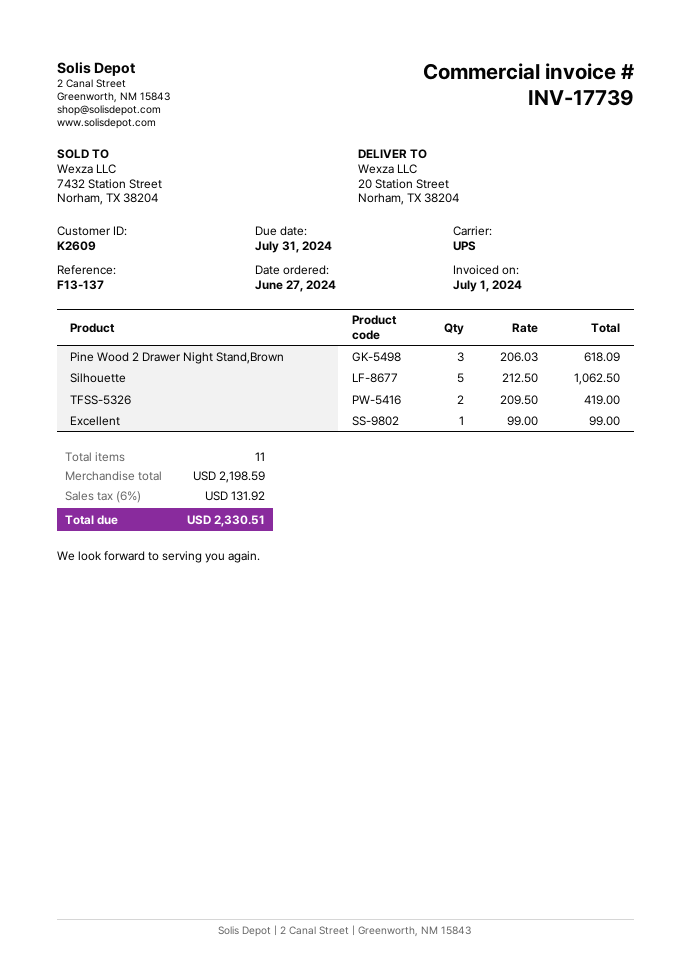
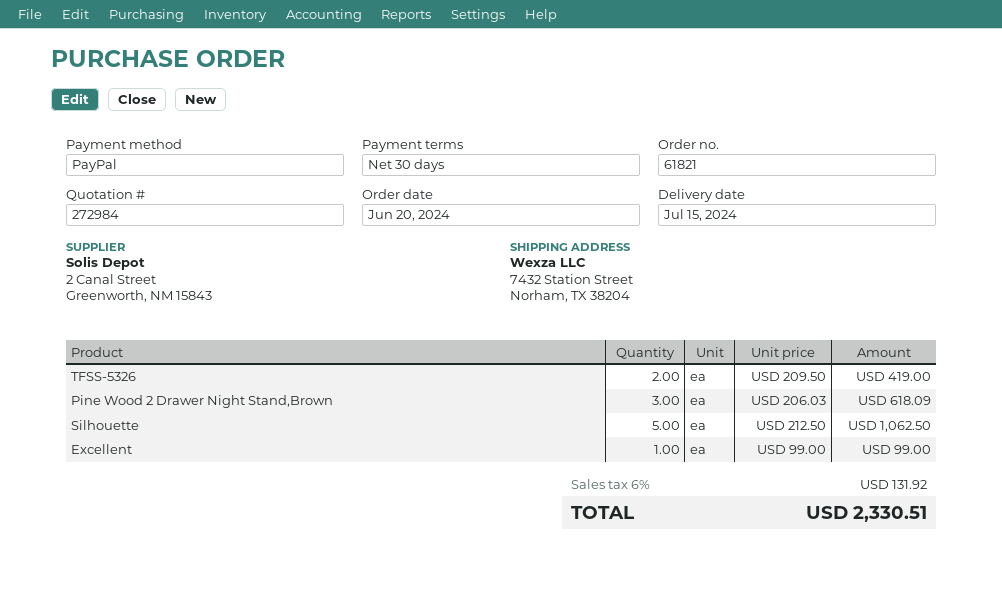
order date: 2024-06-27 -> 2024-06-20
ship to: 20 Station Street, Norham, TX 38204 -> 7432 Station Street, Norham, TX 38204

